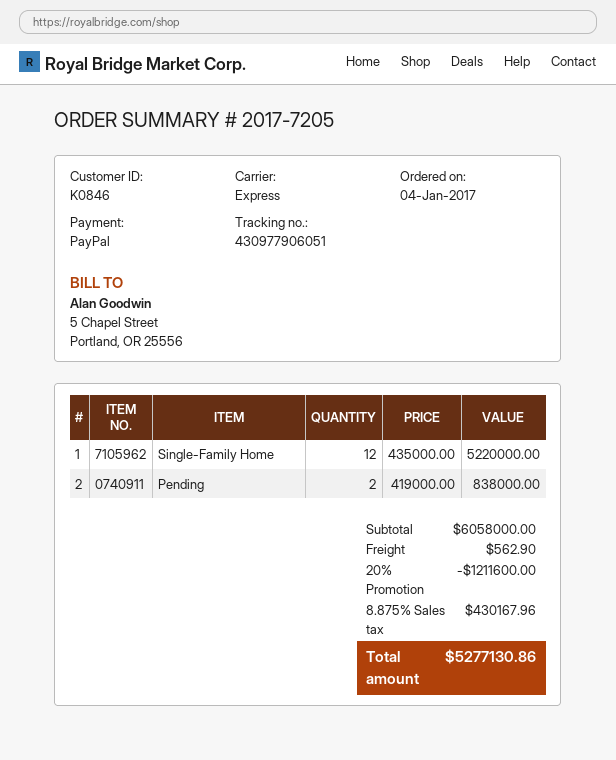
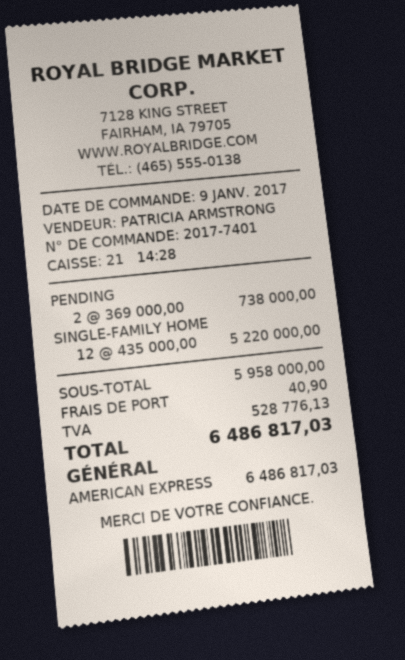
order number: 2017-7205 -> 2017-7401
order date: 2017-01-04 -> 2017-01-09
payment method: PayPal -> American Express
Pending: 2 x 419000.00 = 838000.00 -> 2 x 369000.00 = 738000.00
subtotal: 6058000.00 -> 5958000.00
discount: 20% = 1211600.00 -> none
shipping: 562.90 -> 40.90
tax: 430167.96 -> 528776.13
total: 5277130.86 -> 6486817.03

